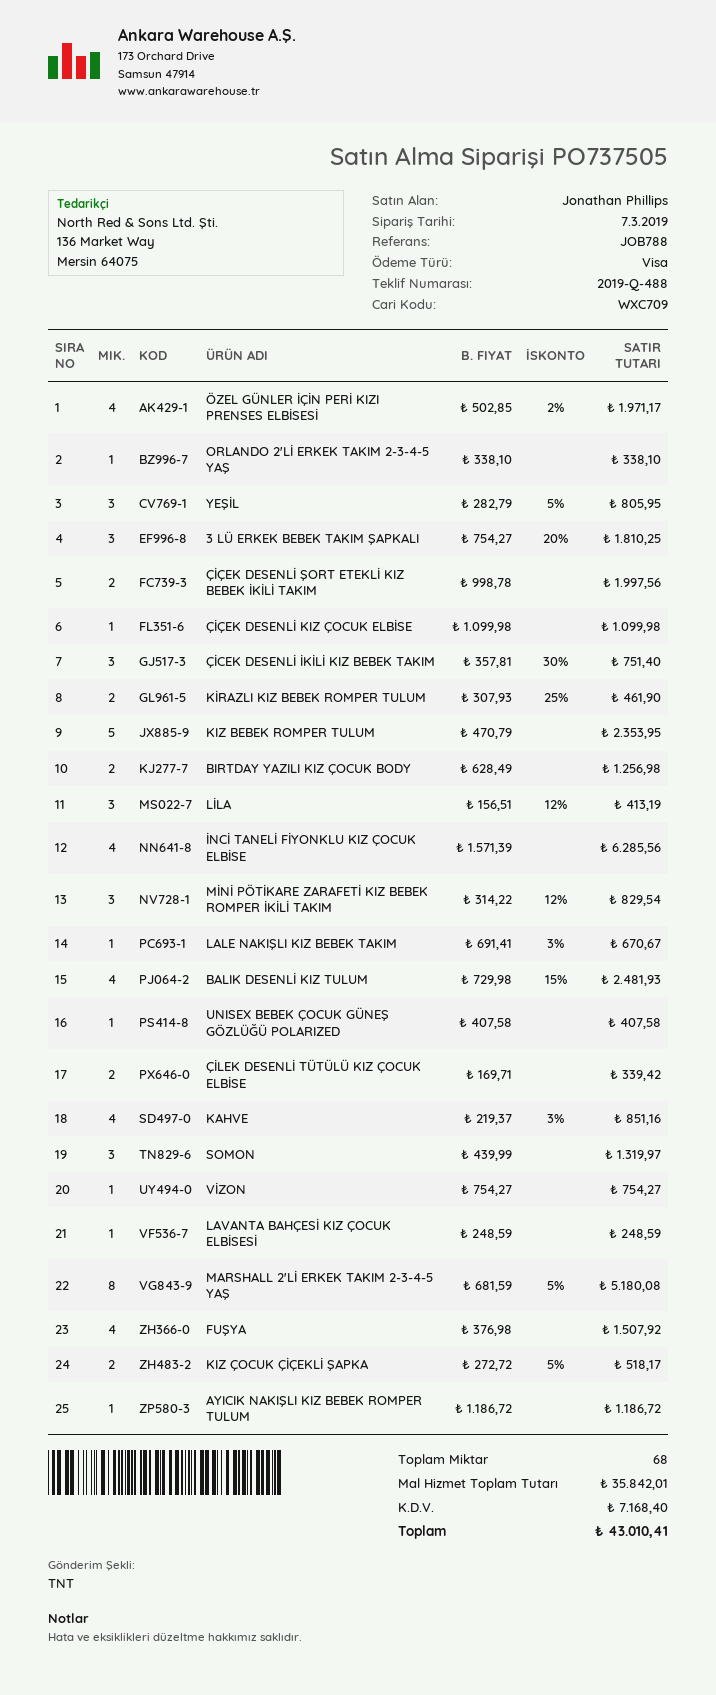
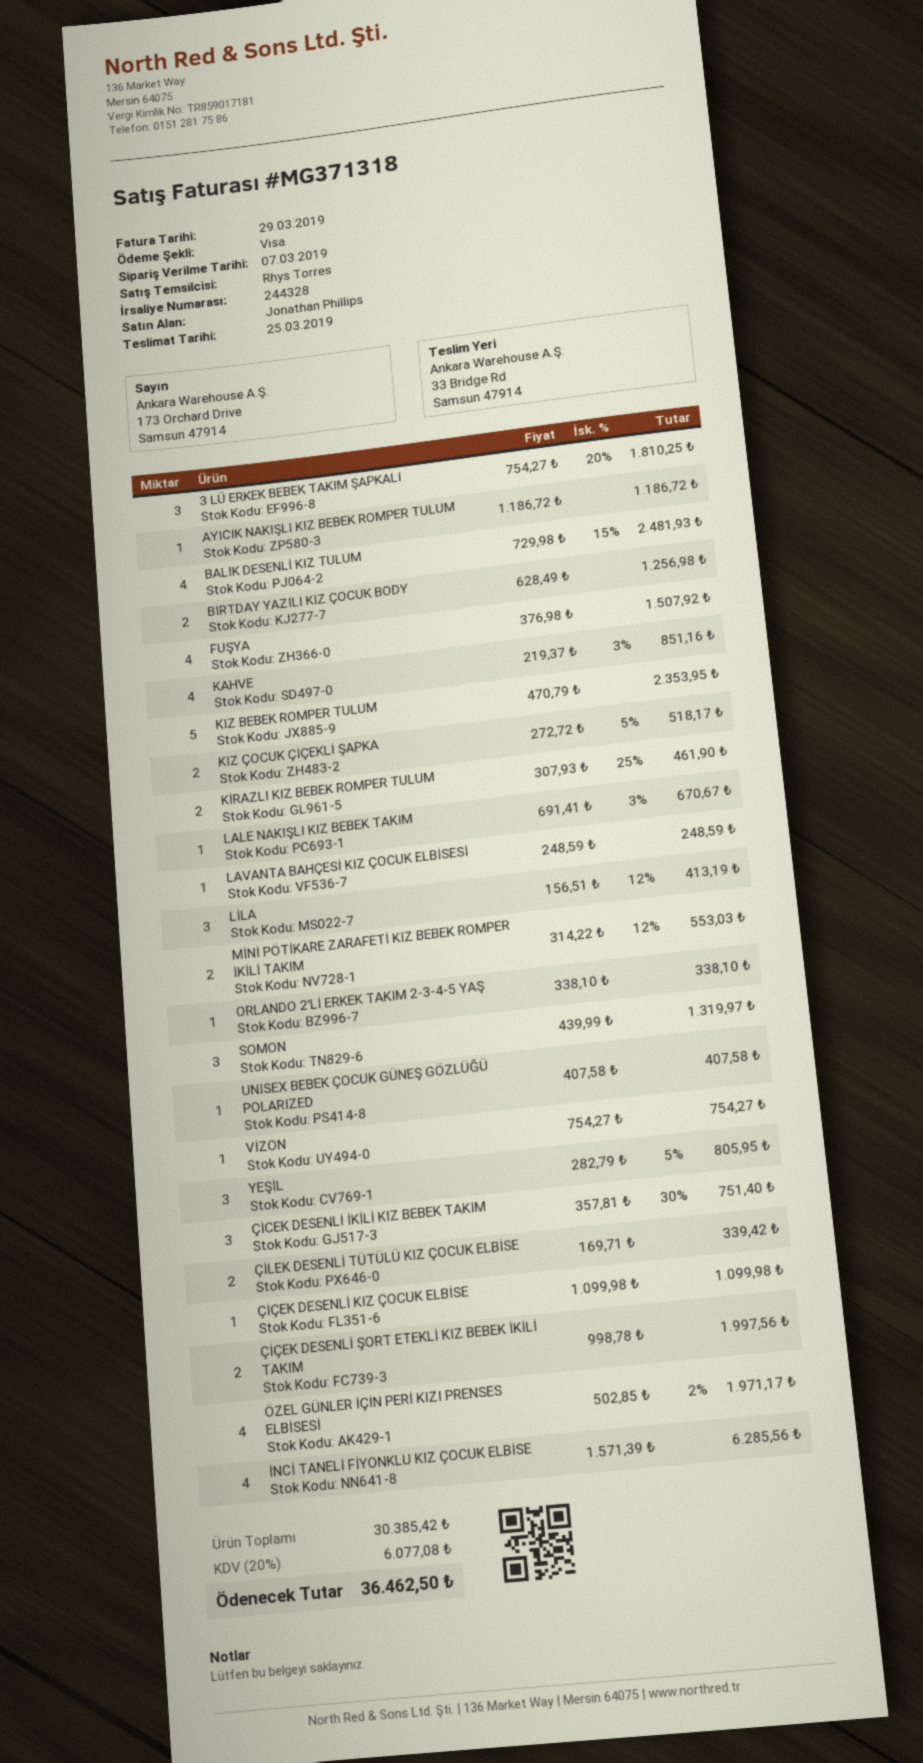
MİNİ PÖTİKARE ZARAFETİ KIZ BEBEK ROMPER İKİLİ TAKIM: 3 x 314.22 - 12% = 829.54 -> 2 x 314.22 - 12% = 553.03
MARSHALL 2'Lİ ERKEK TAKIM 2-3-4-5 YAŞ: 8 x 681.59 - 5% = 5180.08 -> none
subtotal: 35842.01 -> 30385.42
tax: 7168.40 -> 6077.08
total: 43010.41 -> 36462.50

